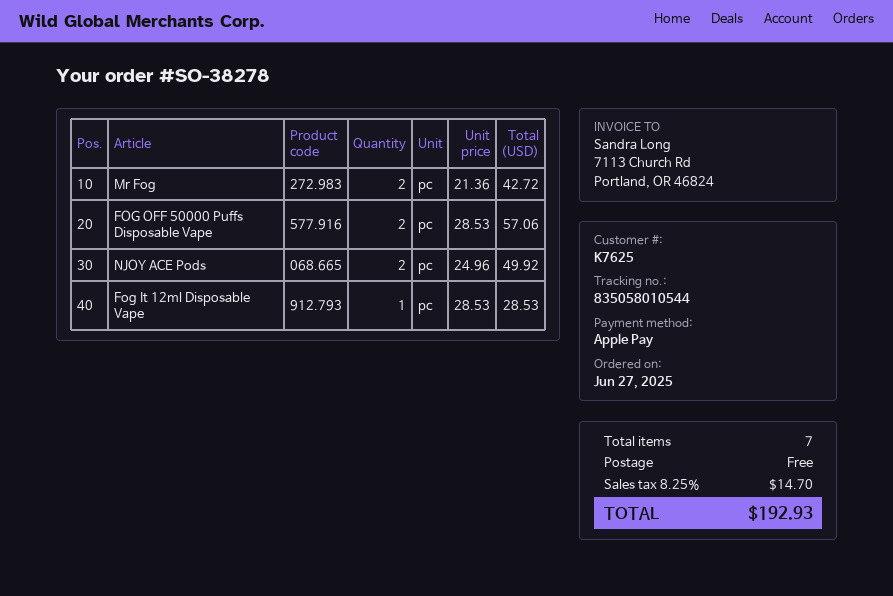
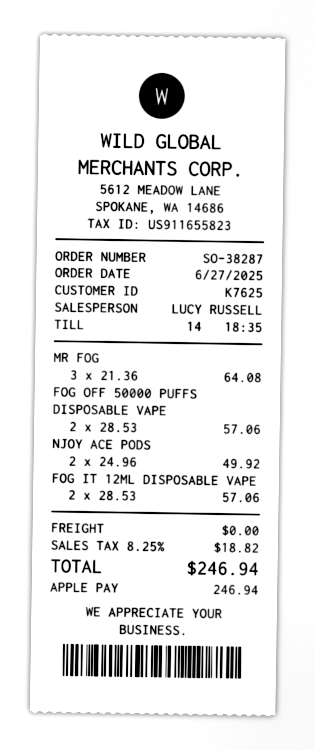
order number: SO-38278 -> SO-38287
Mr Fog: 2 x 21.36 = 42.72 -> 3 x 21.36 = 64.08
Fog It 12ml Disposable Vape: 1 x 28.53 = 28.53 -> 2 x 28.53 = 57.06
tax: 8.25% = 14.70 -> 8.25% = 18.82
total: 192.93 -> 246.94

